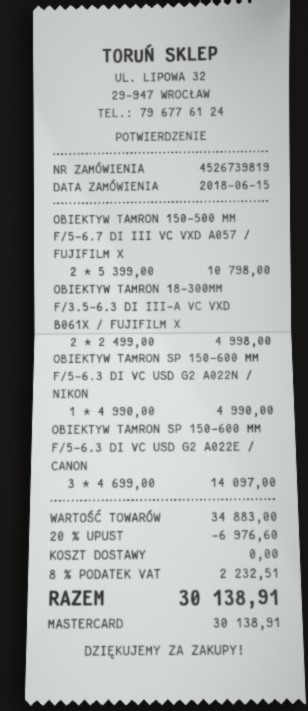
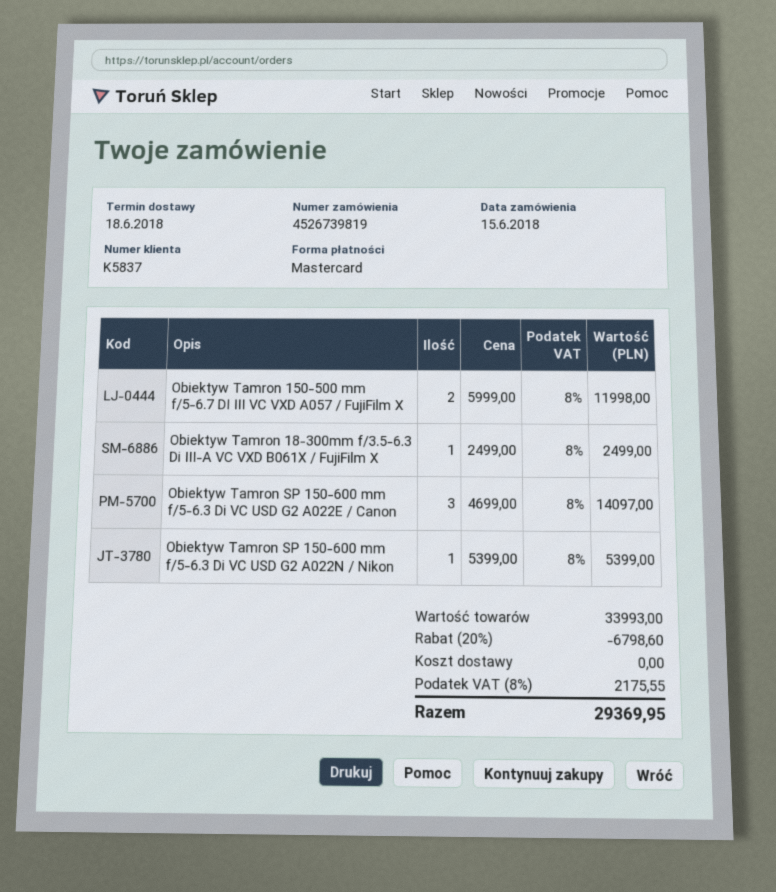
OBIEKTYW TAMRON 150-500 MM F/5-6.7 DI III VC VXD A057 / FUJIFILM X: 2 x 5399.00 = 10798.00 -> 2 x 5999.00 = 11998.00
OBIEKTYW TAMRON 18-300MM F/3.5-6.3 DI III-A VC VXD B061X / FUJIFILM X: 2 x 2499.00 = 4998.00 -> 1 x 2499.00 = 2499.00
OBIEKTYW TAMRON SP 150-600 MM F/5-6.3 DI VC USD G2 A022N / NIKON: 1 x 4990.00 = 4990.00 -> 1 x 5399.00 = 5399.00
subtotal: 34883.00 -> 33993.00
discount: 20% = 6976.60 -> 20% = 6798.60
tax: 8% = 2232.51 -> 8% = 2175.55
total: 30138.91 -> 29369.95

